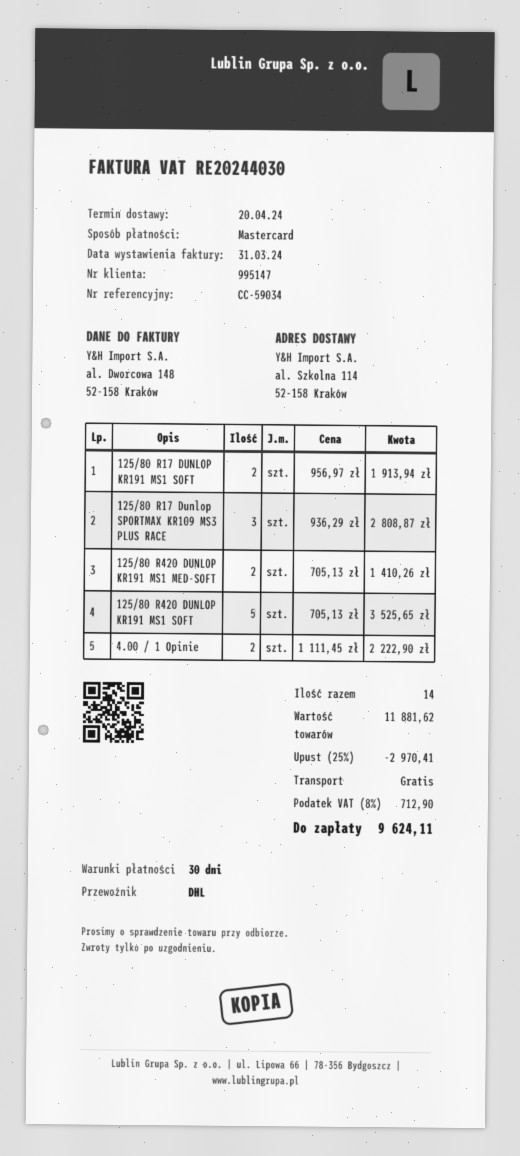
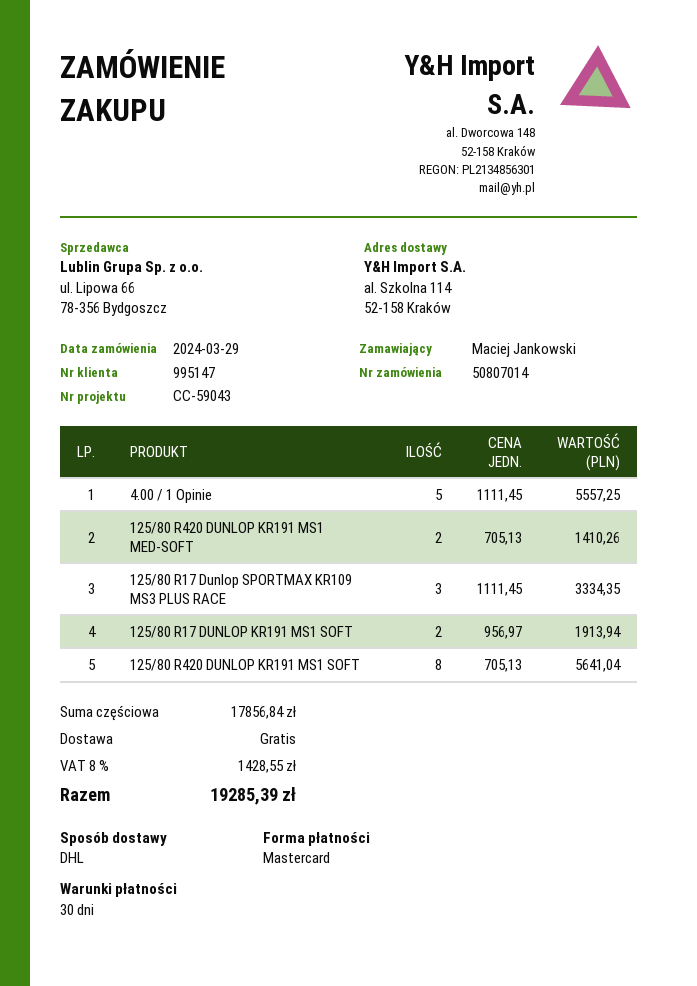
reference: CC-59034 -> CC-59043
125/80 R17 Dunlop SPORTMAX KR109 MS3 PLUS RACE: 3 x 936.29 = 2808.87 -> 3 x 1111.45 = 3334.35
125/80 R420 DUNLOP KR191 MS1 SOFT: 5 x 705.13 = 3525.65 -> 8 x 705.13 = 5641.04
4.00 / 1 Opinie: 2 x 1111.45 = 2222.90 -> 5 x 1111.45 = 5557.25
subtotal: 11881.62 -> 17856.84
discount: 25% = 2970.41 -> none
tax: 8% = 712.90 -> 8% = 1428.55
total: 9624.11 -> 19285.39

